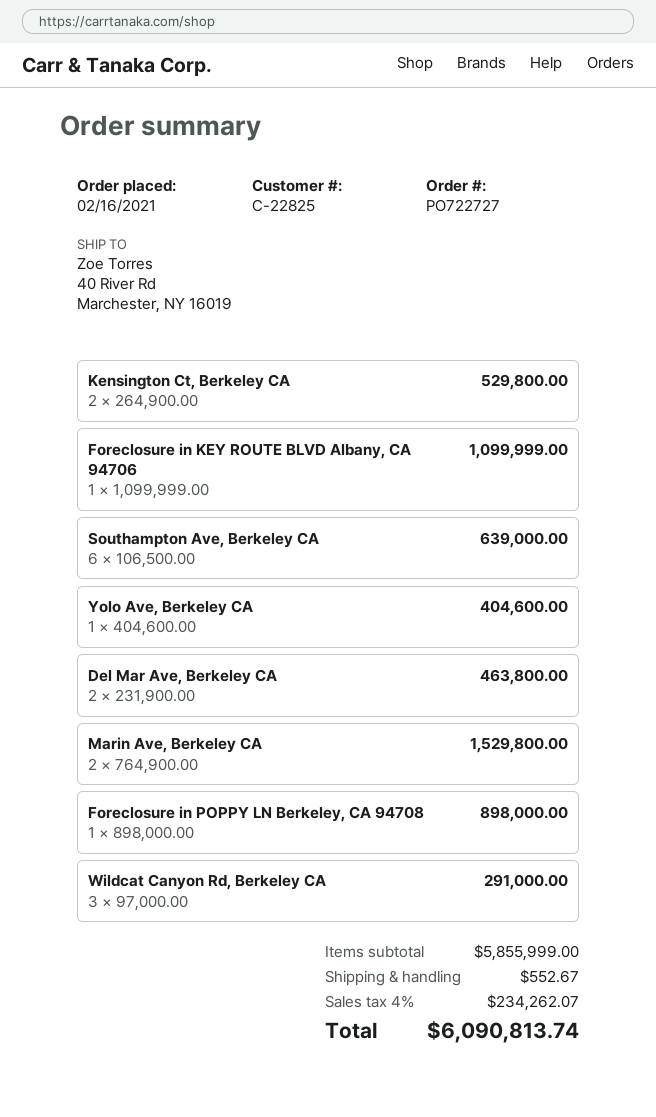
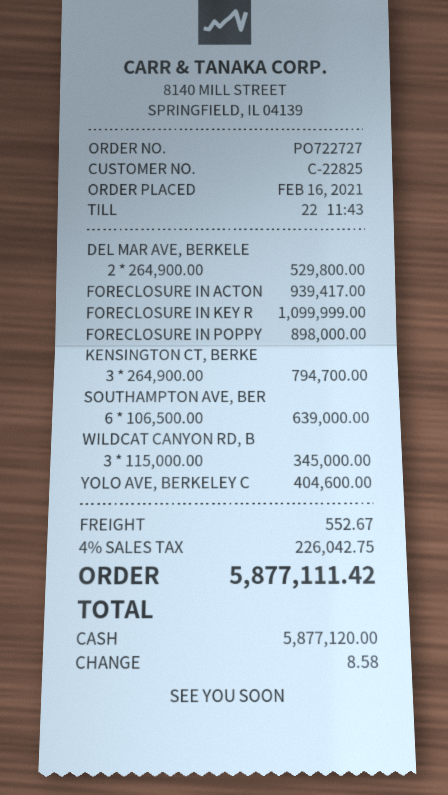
Kensington Ct, Berkeley CA: 2 x 264900.00 = 529800.00 -> 3 x 264900.00 = 794700.00
Del Mar Ave, Berkeley CA: 2 x 231900.00 = 463800.00 -> 2 x 264900.00 = 529800.00
Marin Ave, Berkeley CA: 2 x 764900.00 = 1529800.00 -> none
Wildcat Canyon Rd, Berkeley CA: 3 x 97000.00 = 291000.00 -> 3 x 115000.00 = 345000.00
FORECLOSURE IN ACTON: none -> 1 x 939417.00 = 939417.00
tax: 4% = 234262.07 -> 4% = 226042.75
total: 6090813.74 -> 5877111.42

